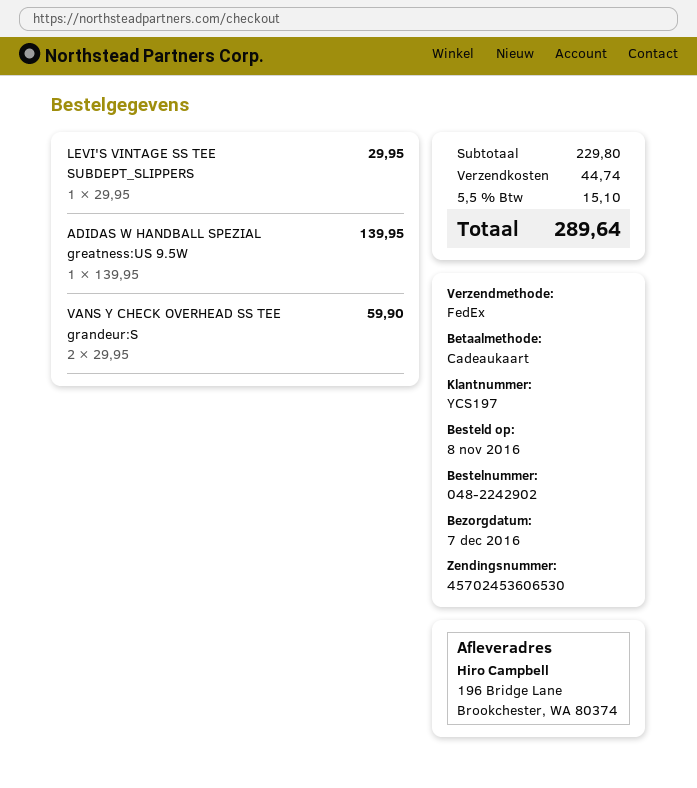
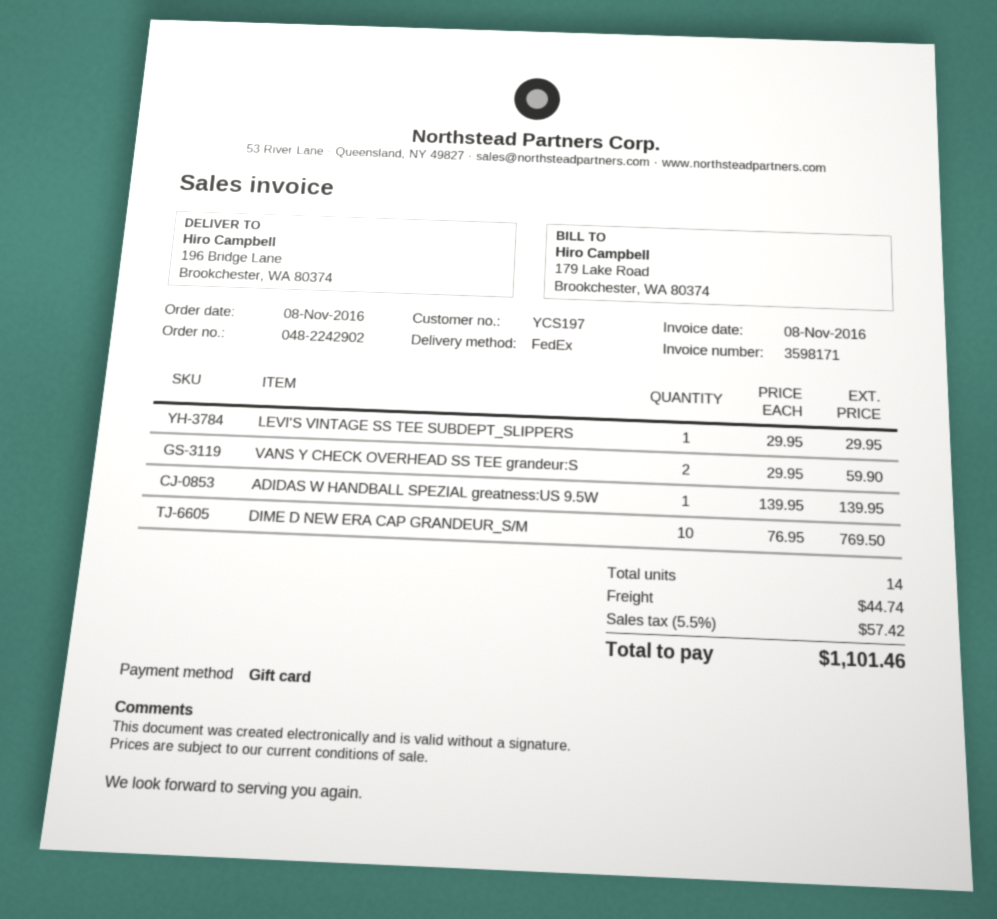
DIME D NEW ERA CAP GRANDEUR_S/M: none -> 10 x 76.95 = 769.50
tax: 5.5% = 15.10 -> 5.5% = 57.42
total: 289.64 -> 1101.46

